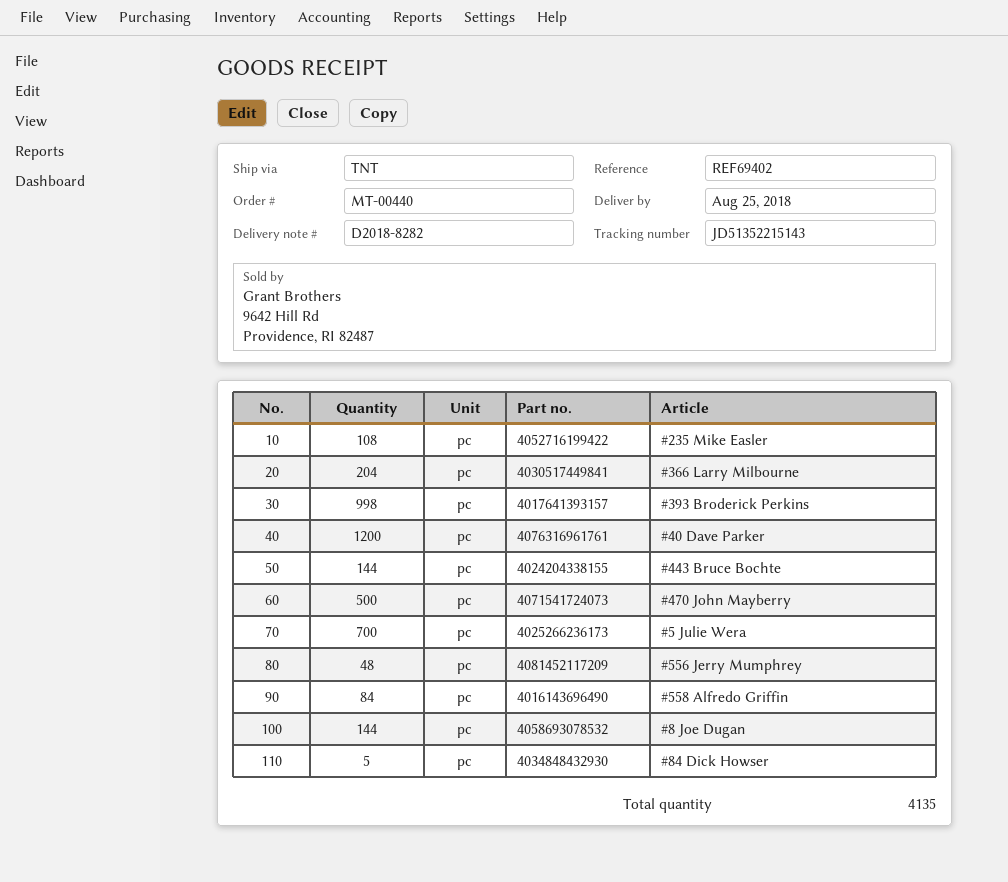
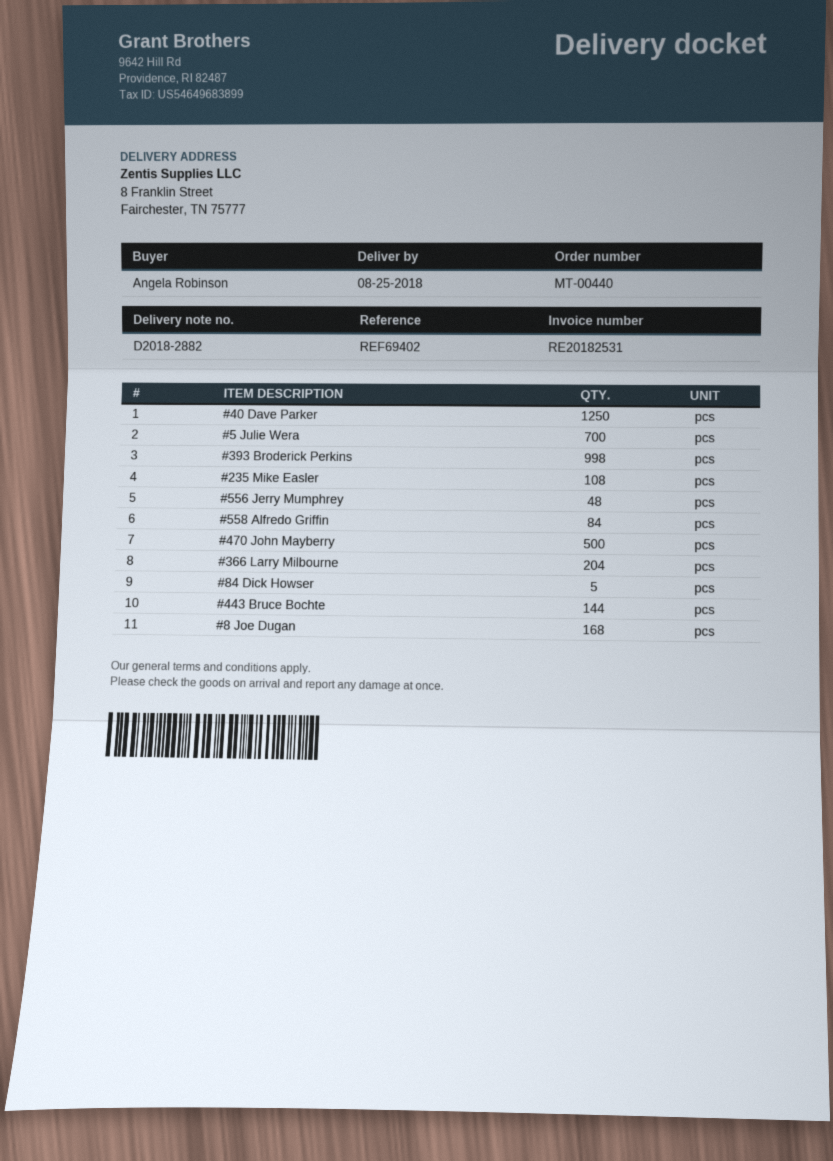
delivery note number: D2018-8282 -> D2018-2882
#40 Dave Parker: 1200 -> 1250
#8 Joe Dugan: 144 -> 168

